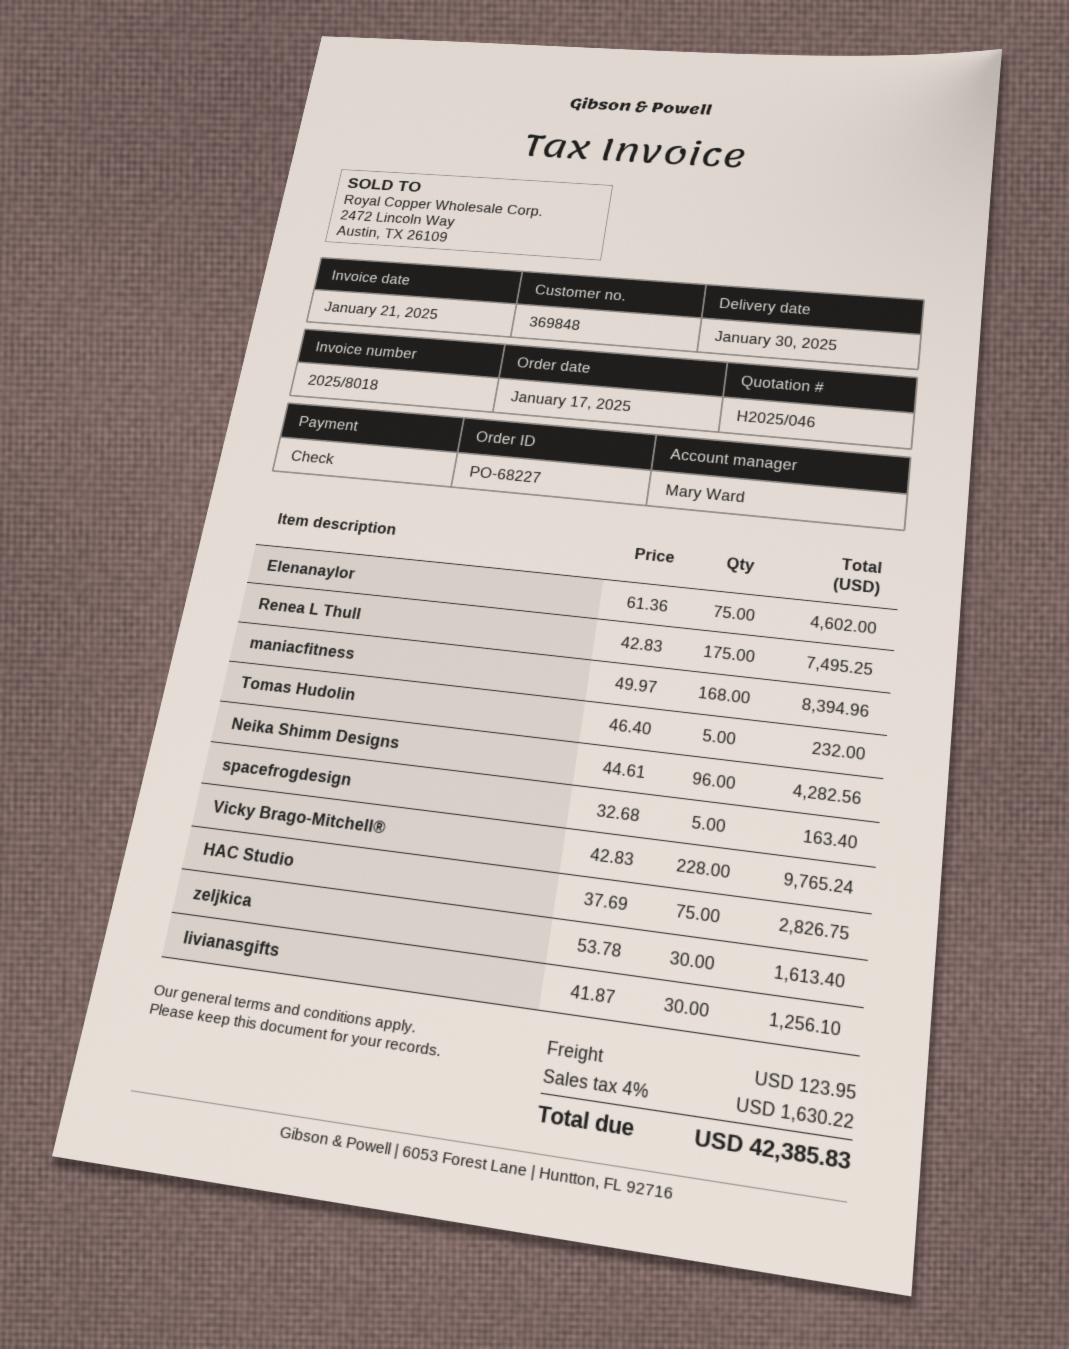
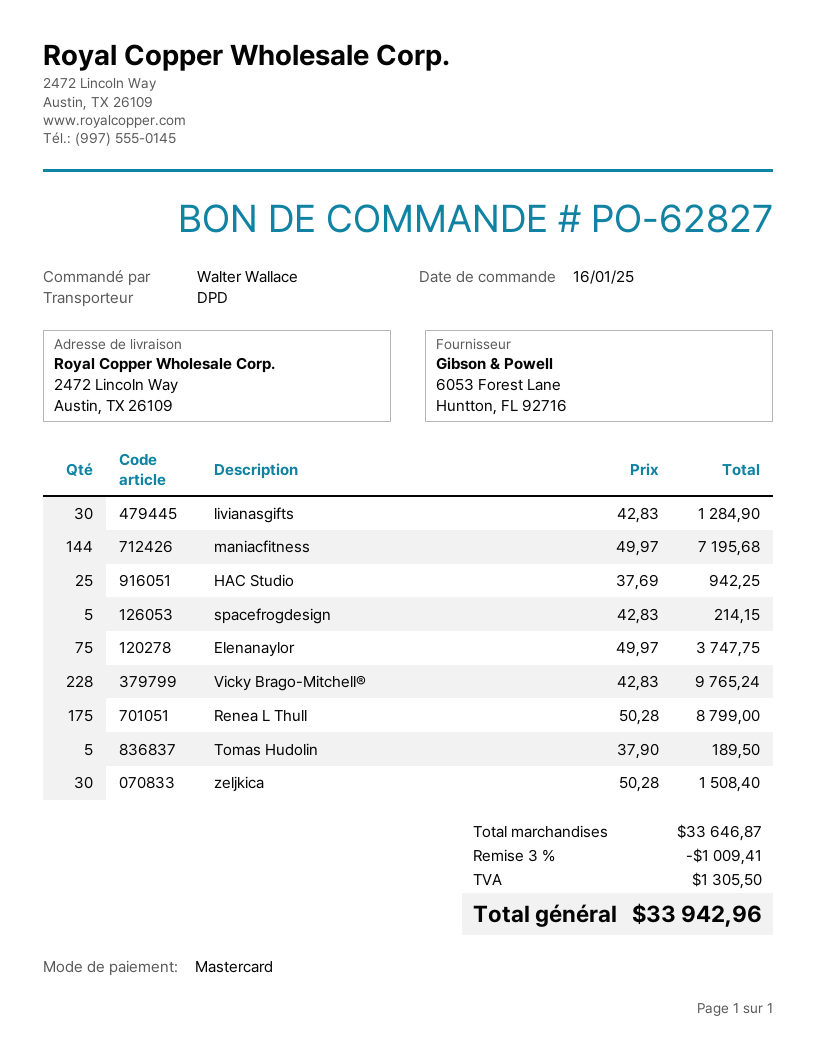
order number: PO-68227 -> PO-62827
order date: 2025-01-17 -> 2025-01-16
payment method: cheque -> Mastercard
Elenanaylor: 75 x 61.36 = 4602.00 -> 75 x 49.97 = 3747.75
Renea L Thull: 175 x 42.83 = 7495.25 -> 175 x 50.28 = 8799.00
maniacfitness: 168 x 49.97 = 8394.96 -> 144 x 49.97 = 7195.68
Tomas Hudolin: 5 x 46.40 = 232.00 -> 5 x 37.90 = 189.50
Neika Shimm Designs: 96 x 44.61 = 4282.56 -> none
spacefrogdesign: 5 x 32.68 = 163.40 -> 5 x 42.83 = 214.15
HAC Studio: 75 x 37.69 = 2826.75 -> 25 x 37.69 = 942.25
zeljkica: 30 x 53.78 = 1613.40 -> 30 x 50.28 = 1508.40
livianasgifts: 30 x 41.87 = 1256.10 -> 30 x 42.83 = 1284.90
discount: none -> 3% = 1009.41
shipping: 123.95 -> none
tax: 1630.22 -> 1305.50
total: 42385.83 -> 33942.96

